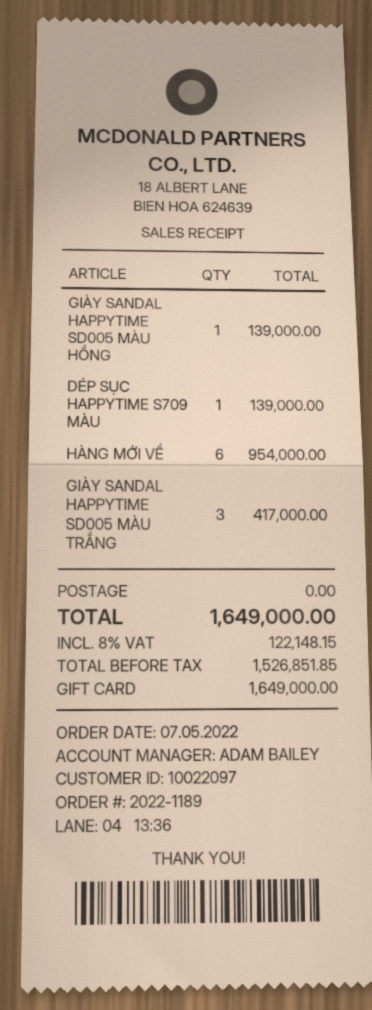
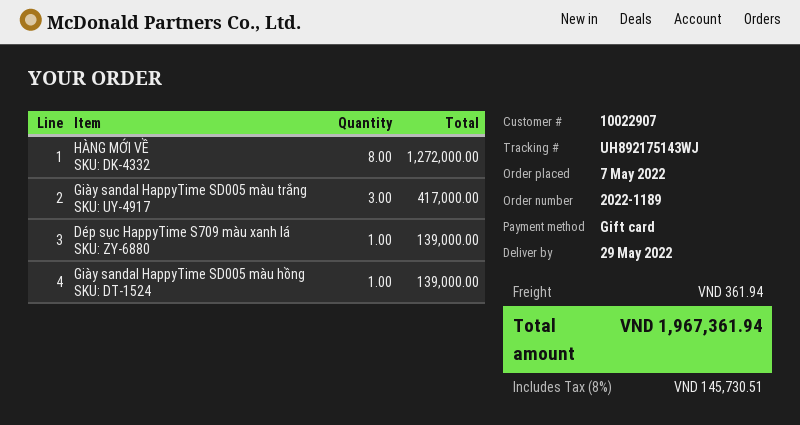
customer number: 10022097 -> 10022907
HÀNG MỚI VỀ: 6 for 954000.00 -> 8 for 1272000.00
shipping: 0.00 -> 361.94
tax: 8% = 122148.15 -> 8% = 145730.51
total: 1649000.00 -> 1967361.94

